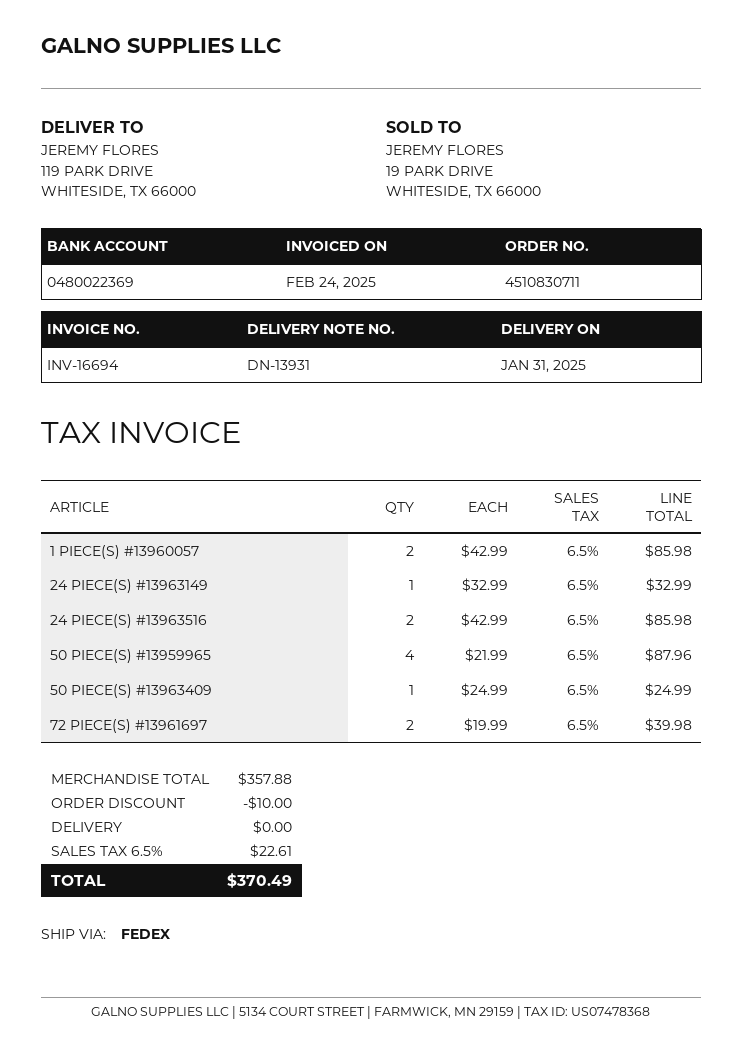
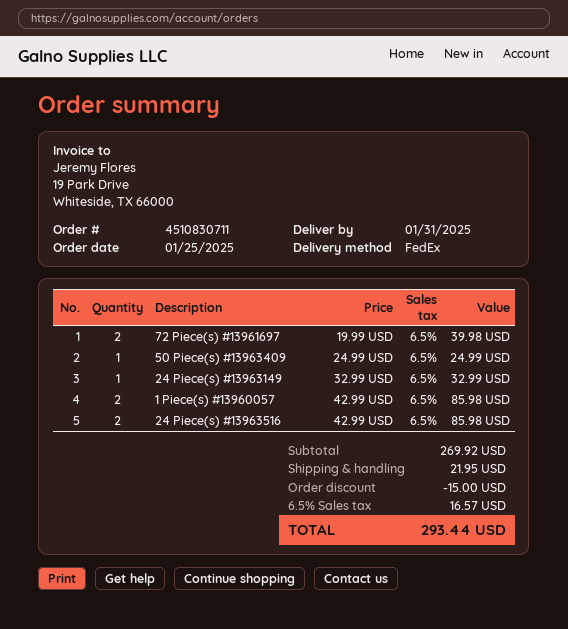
50 PIECE(S) #13959965: 4 x 21.99 = 87.96 -> none
subtotal: 357.88 -> 269.92
discount: 10.00 -> 15.00
shipping: 0.00 -> 21.95
tax: 6.5% = 22.61 -> 6.5% = 16.57
total: 370.49 -> 293.44

